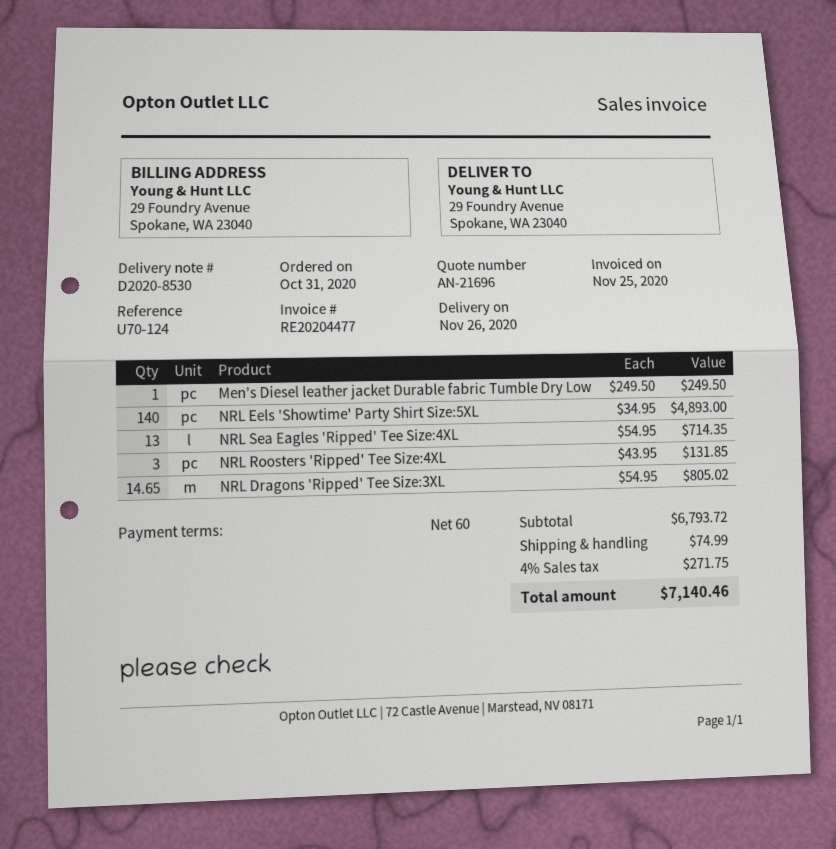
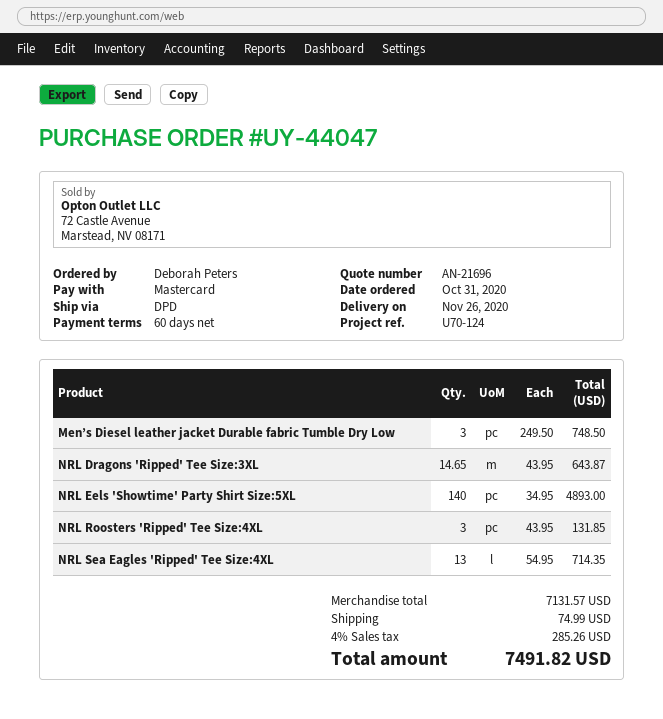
Men’s Diesel leather jacket Durable fabric Tumble Dry Low: 1 x 249.50 = 249.50 -> 3 x 249.50 = 748.50
NRL Dragons 'Ripped' Tee Size:3XL: 14.65 x 54.95 = 805.02 -> 14.65 x 43.95 = 643.87
subtotal: 6793.72 -> 7131.57
tax: 4% = 271.75 -> 4% = 285.26
total: 7140.46 -> 7491.82

